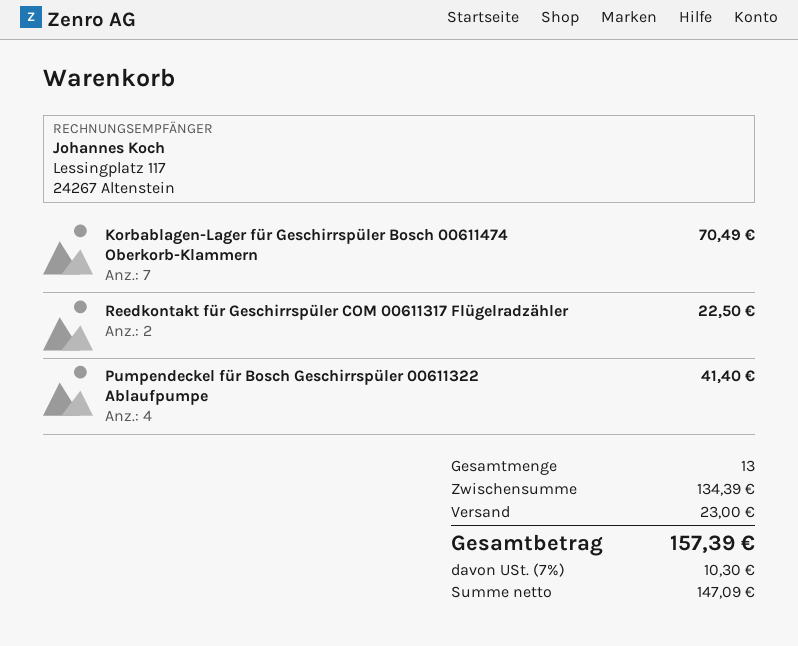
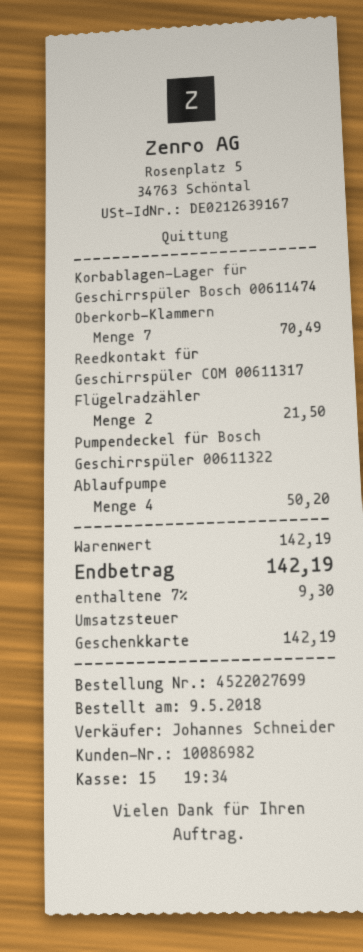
Reedkontakt für Geschirrspüler COM 00611317 Flügelradzähler: 2 for 22.50 -> 2 for 21.50
Pumpendeckel für Bosch Geschirrspüler 00611322 Ablaufpumpe: 4 for 41.40 -> 4 for 50.20
subtotal: 134.39 -> 142.19
shipping: 23.00 -> none
tax: 7% = 10.30 -> 7% = 9.30
total: 157.39 -> 142.19

